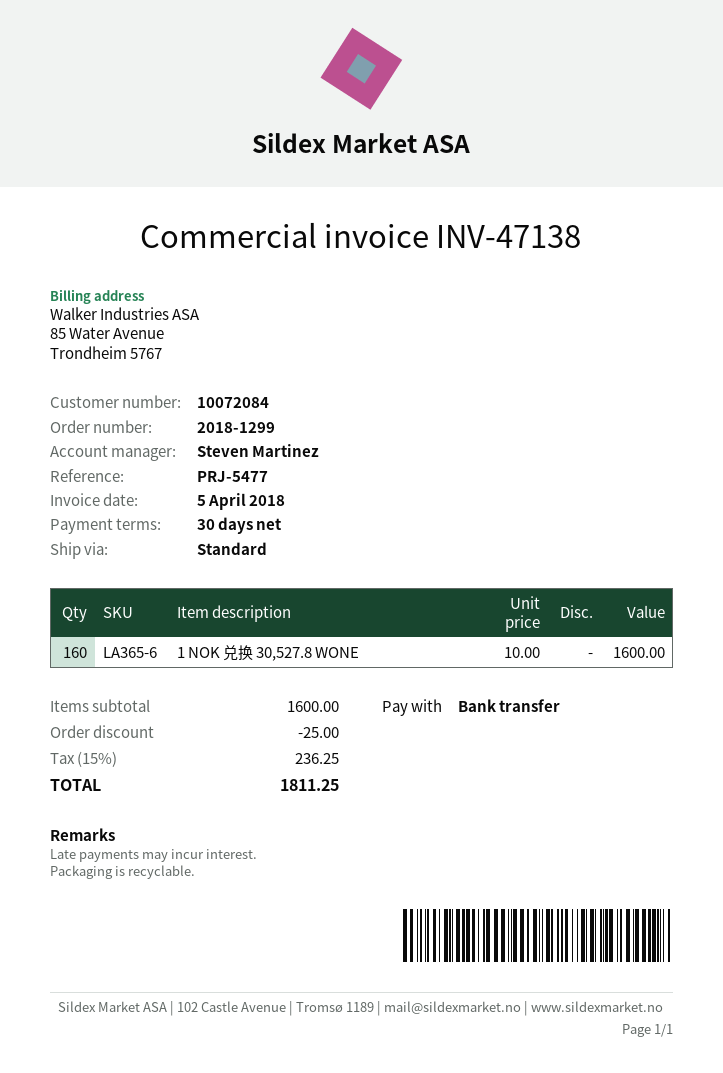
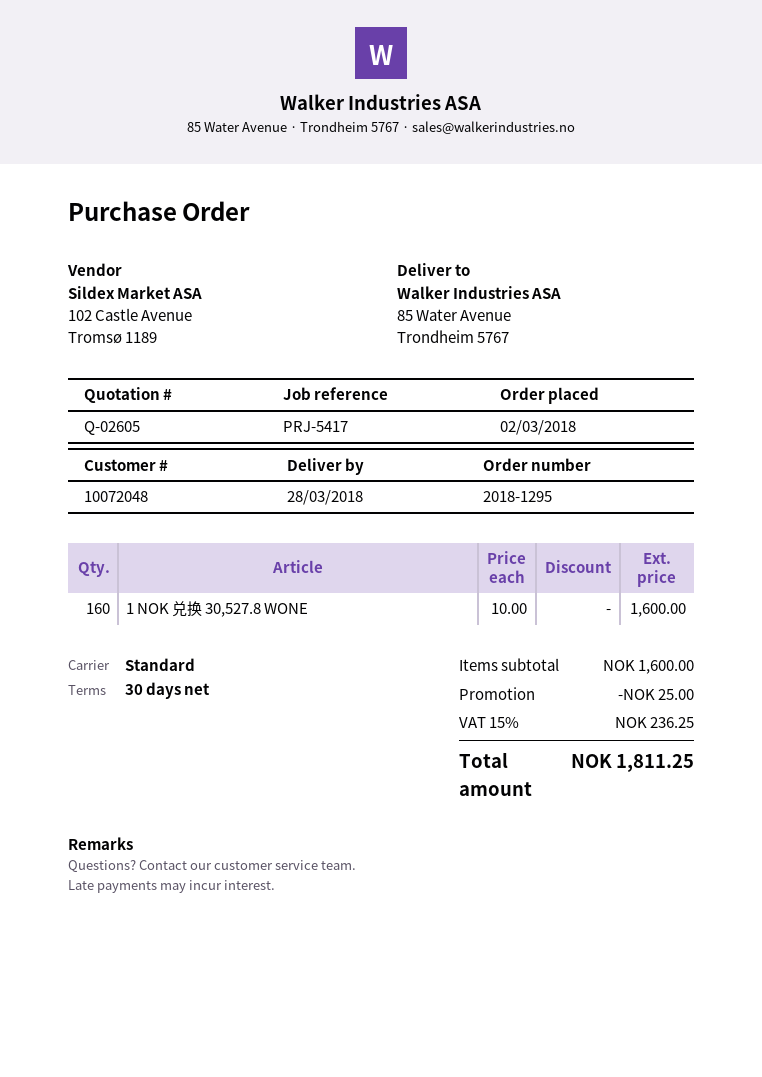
order number: 2018-1299 -> 2018-1295
customer number: 10072084 -> 10072048
reference: PRJ-5477 -> PRJ-5417

